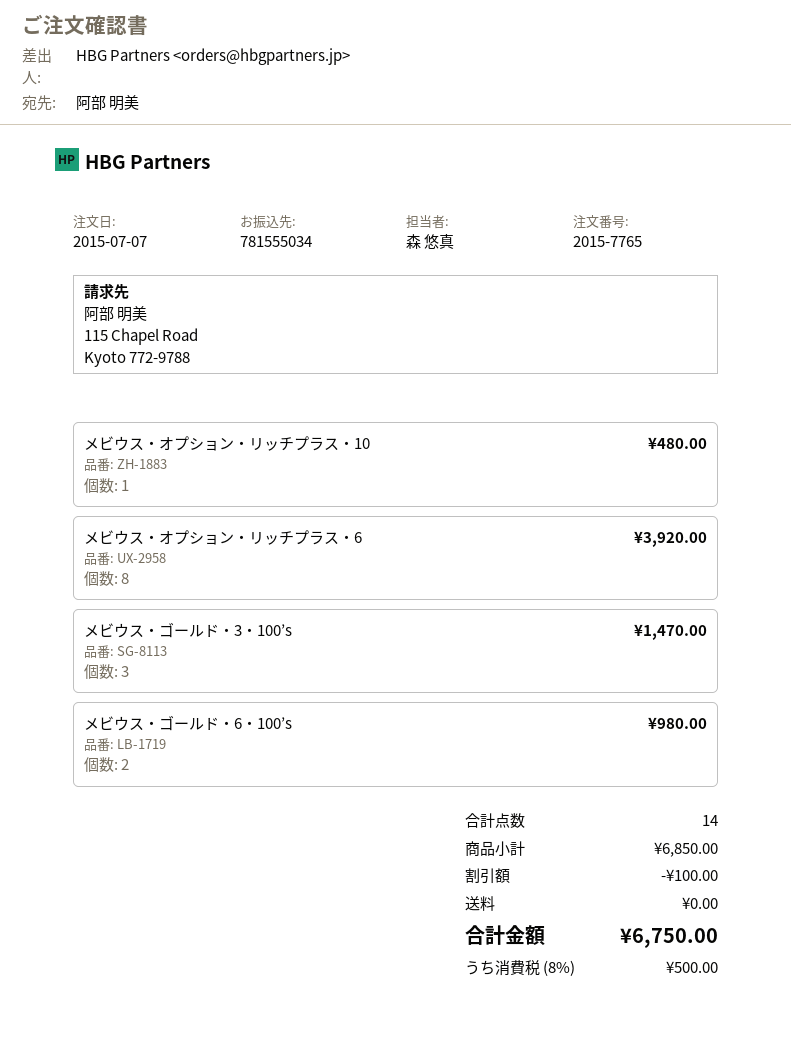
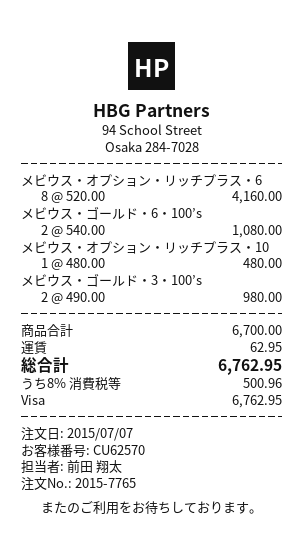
sales rep: 森 悠真 -> 前田 翔太
メビウス・オプション・リッチプラス・6: 8 for 3920.00 -> 8 for 4160.00
メビウス・ゴールド・3・100’s: 3 for 1470.00 -> 2 for 980.00
メビウス・ゴールド・6・100’s: 2 for 980.00 -> 2 for 1080.00
subtotal: 6850.00 -> 6700.00
discount: 100.00 -> none
shipping: 0.00 -> 62.95
tax: 8% = 500.00 -> 8% = 500.96
total: 6750.00 -> 6762.95

